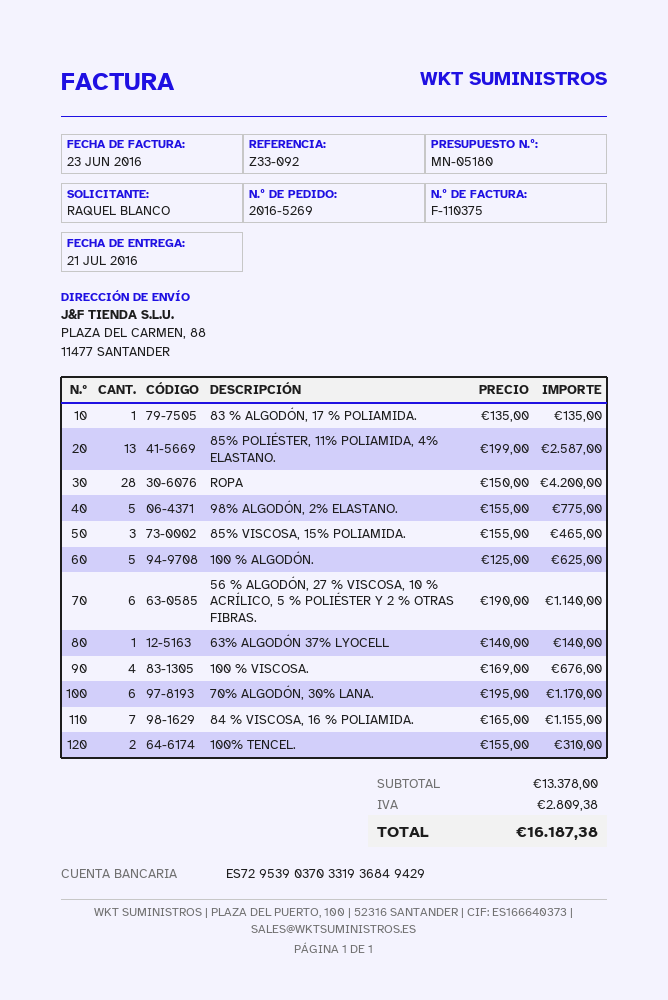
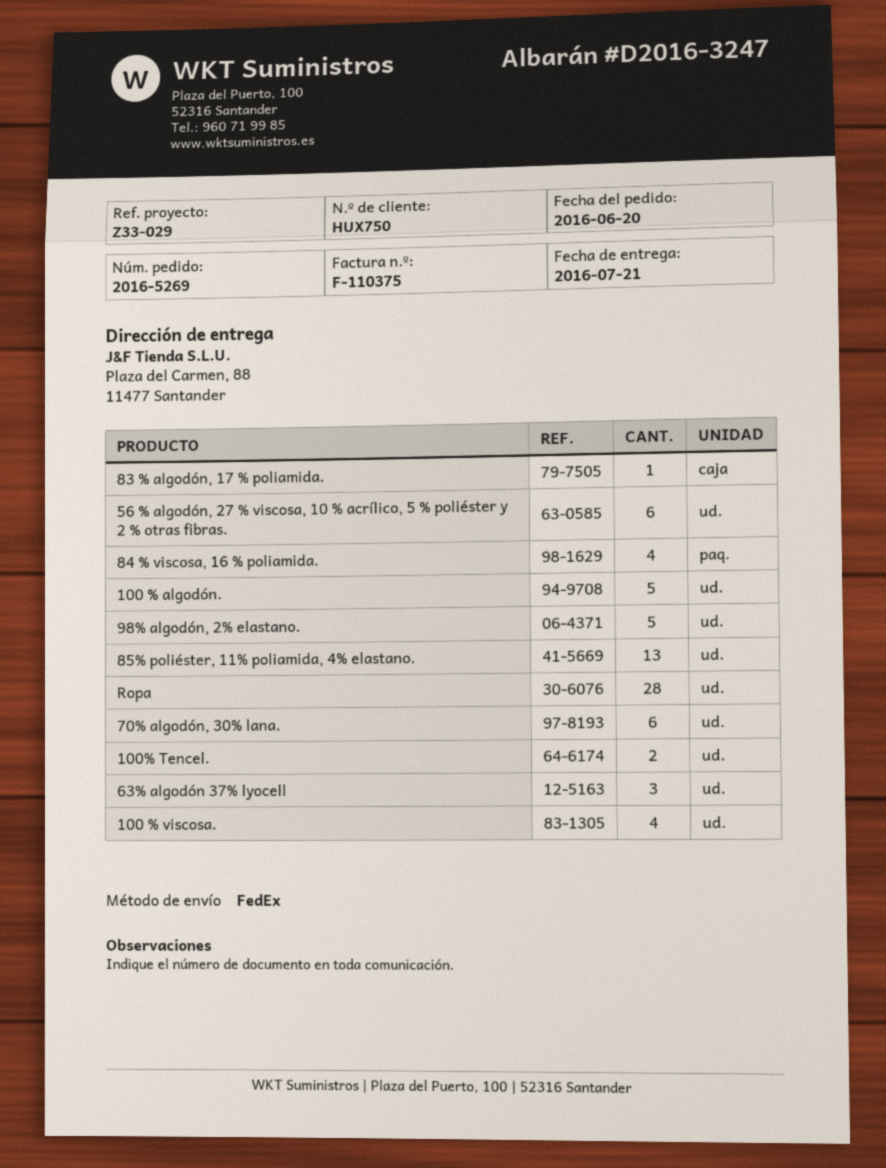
reference: Z33-092 -> Z33-029
85% VISCOSA, 15% POLIAMIDA.: 3 -> none
63% ALGODÓN 37% LYOCELL: 1 -> 3
84 % VISCOSA, 16 % POLIAMIDA.: 7 -> 4

